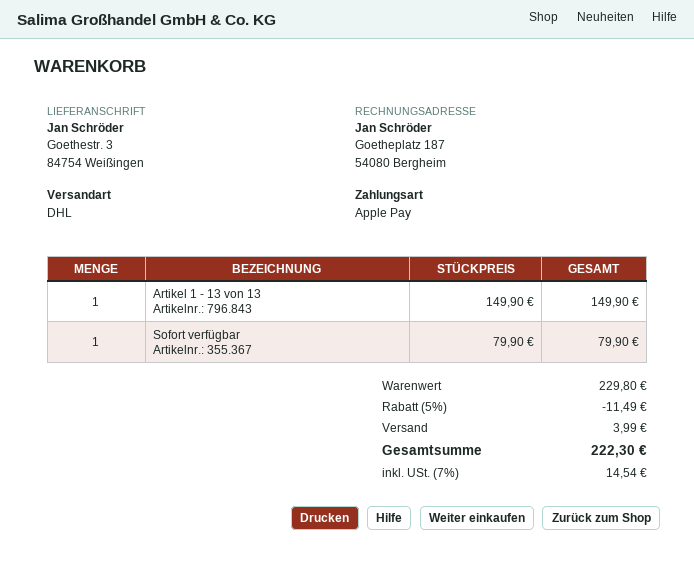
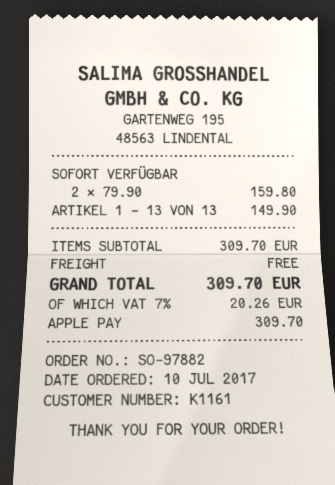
Sofort verfügbar: 1 x 79.90 = 79.90 -> 2 x 79.90 = 159.80
subtotal: 229.80 -> 309.70
discount: 5% = 11.49 -> none
shipping: 3.99 -> 0.00
tax: 7% = 14.54 -> 7% = 20.26
total: 222.30 -> 309.70

